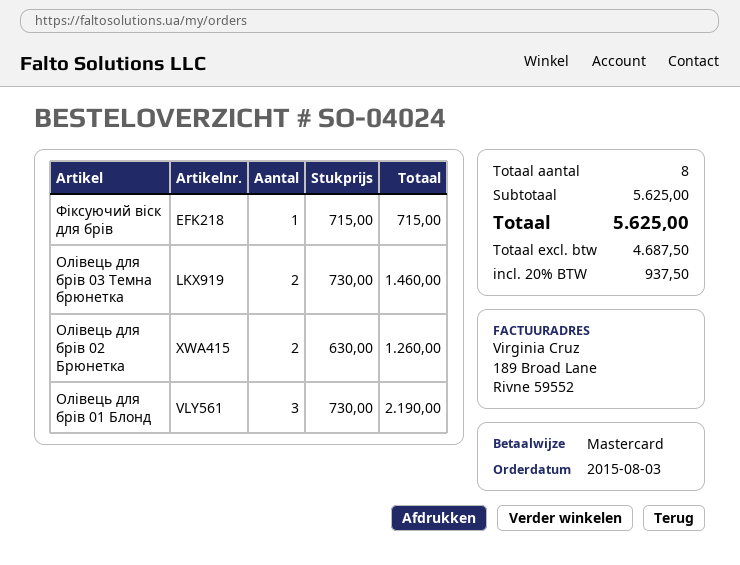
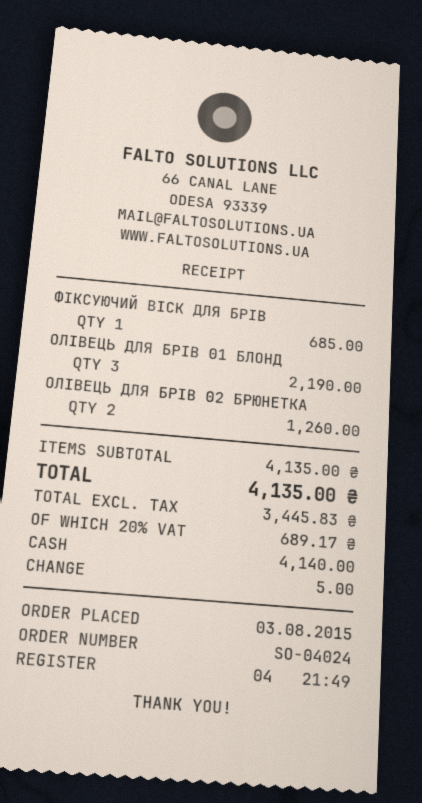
payment method: Mastercard -> cash
Фіксуючий віск для брів: 1 for 715.00 -> 1 for 685.00
Олівець для брів 03 Темна брюнетка: 2 for 1460.00 -> none
subtotal: 5625.00 -> 4135.00
net: 4687.50 -> 3445.83
tax: 20% = 937.50 -> 20% = 689.17
total: 5625.00 -> 4135.00

